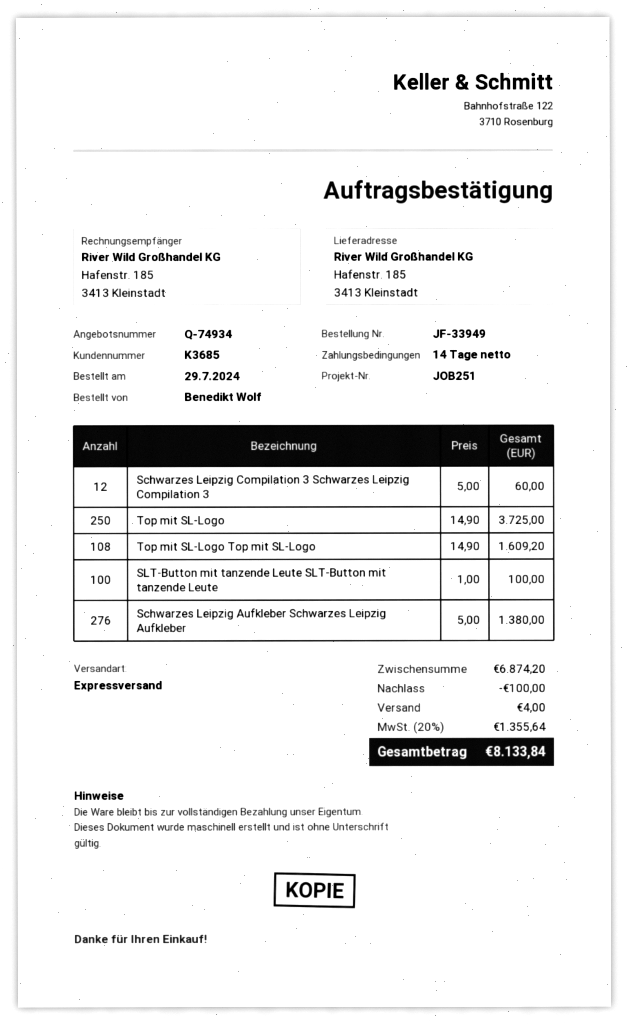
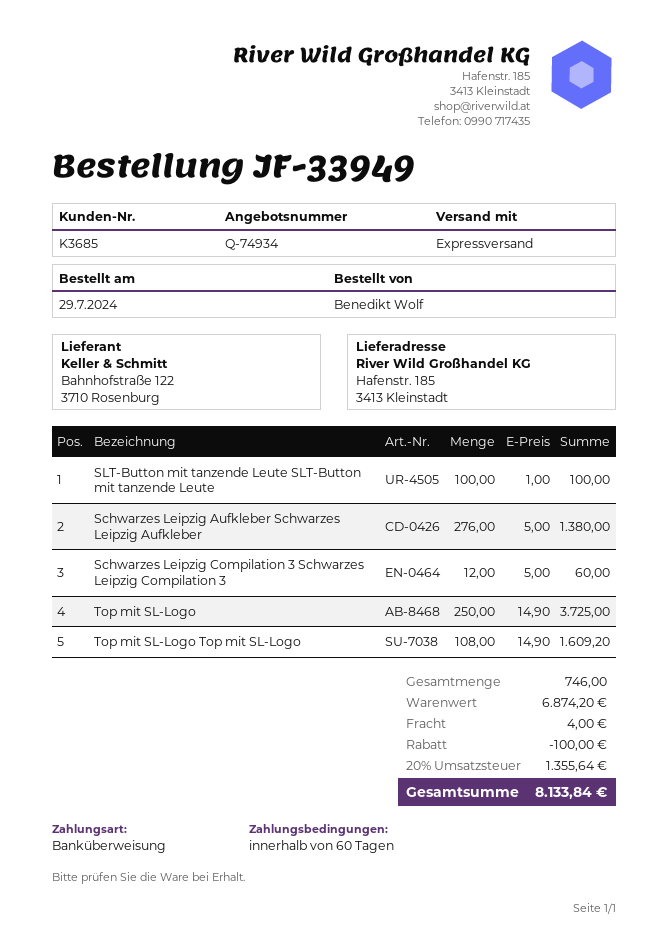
payment terms: 14 days -> 60 days

